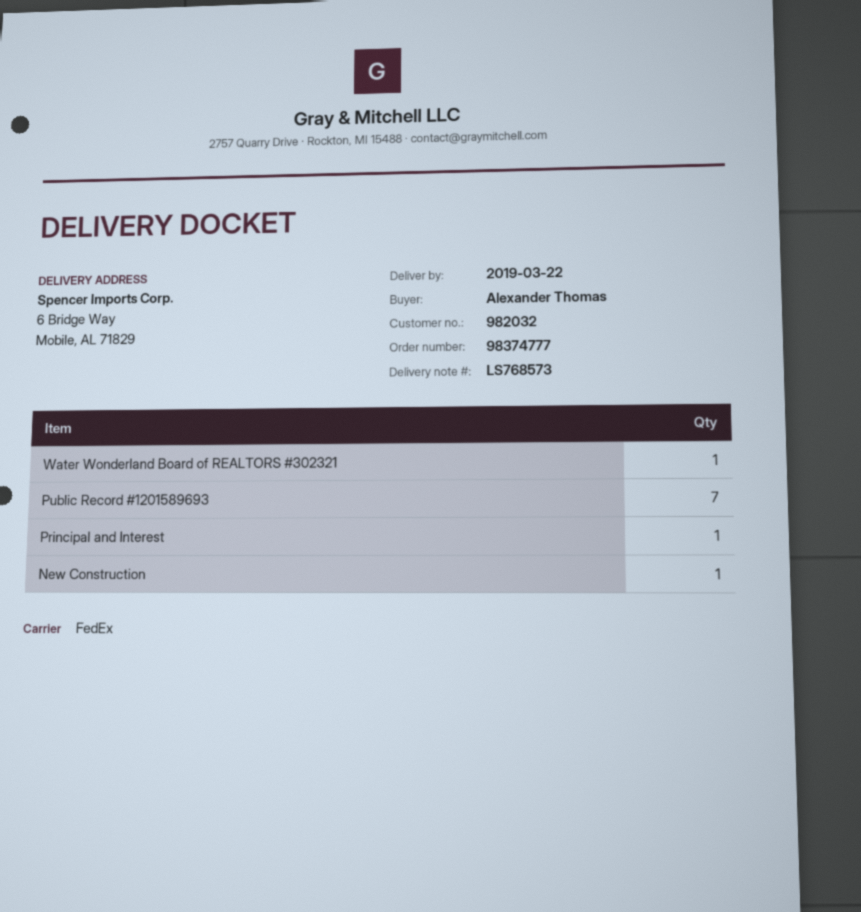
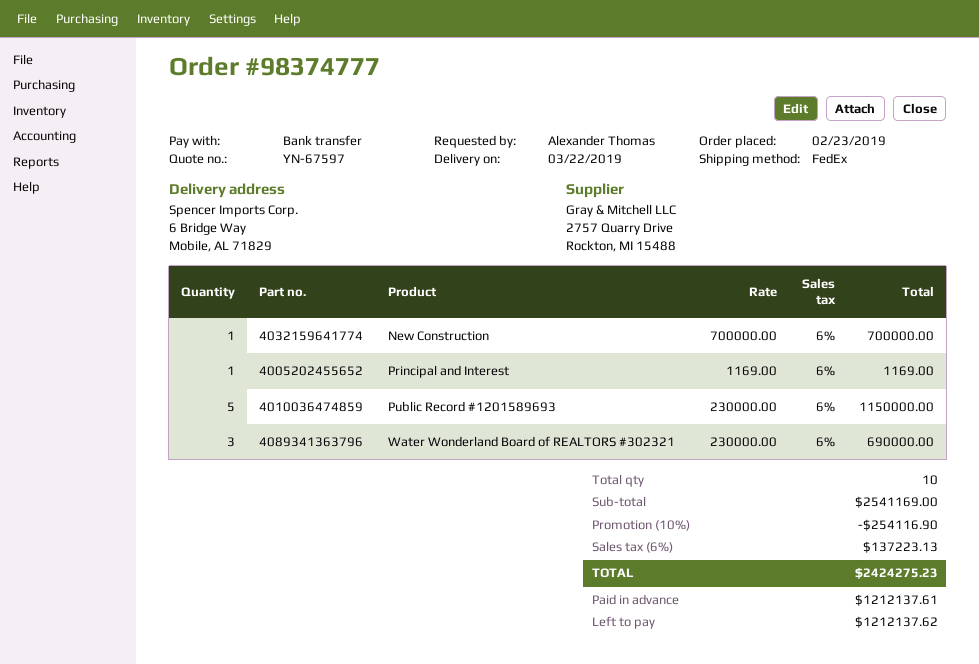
Water Wonderland Board of REALTORS #302321: 1 -> 3
Public Record #1201589693: 7 -> 5

